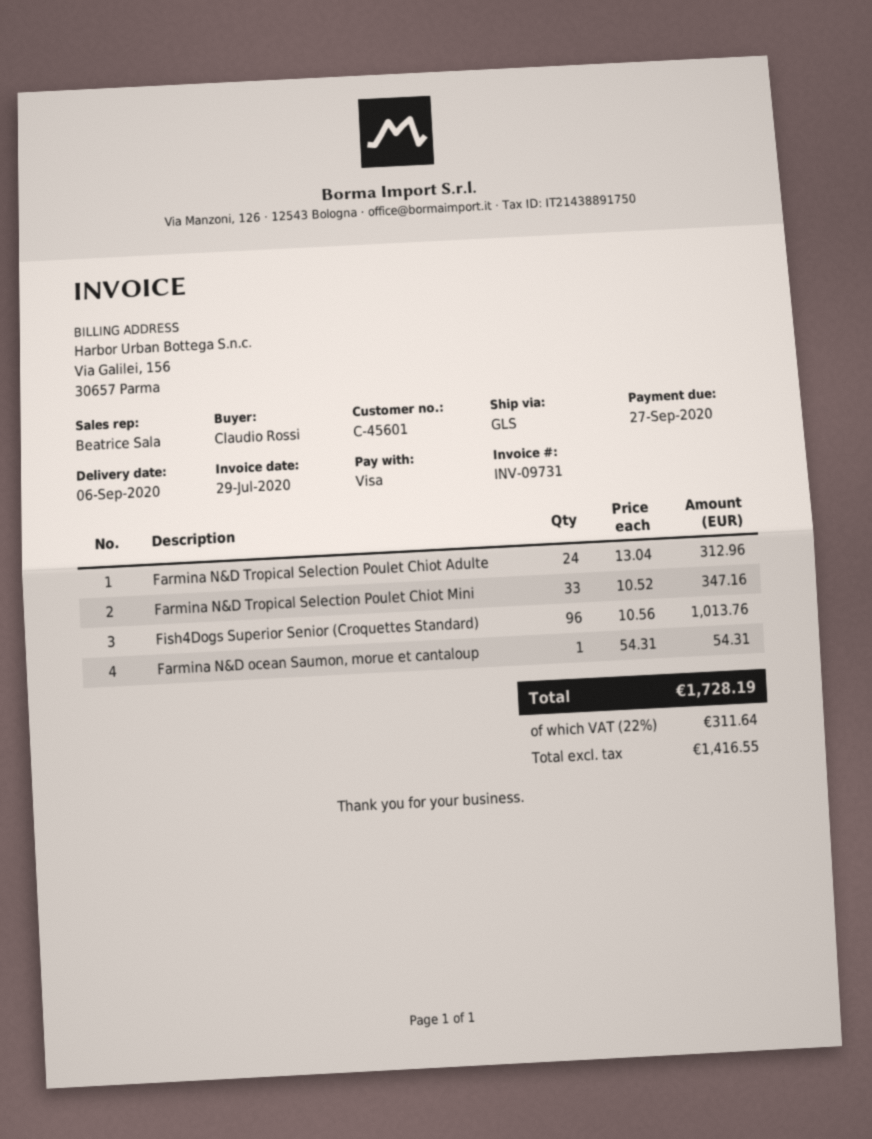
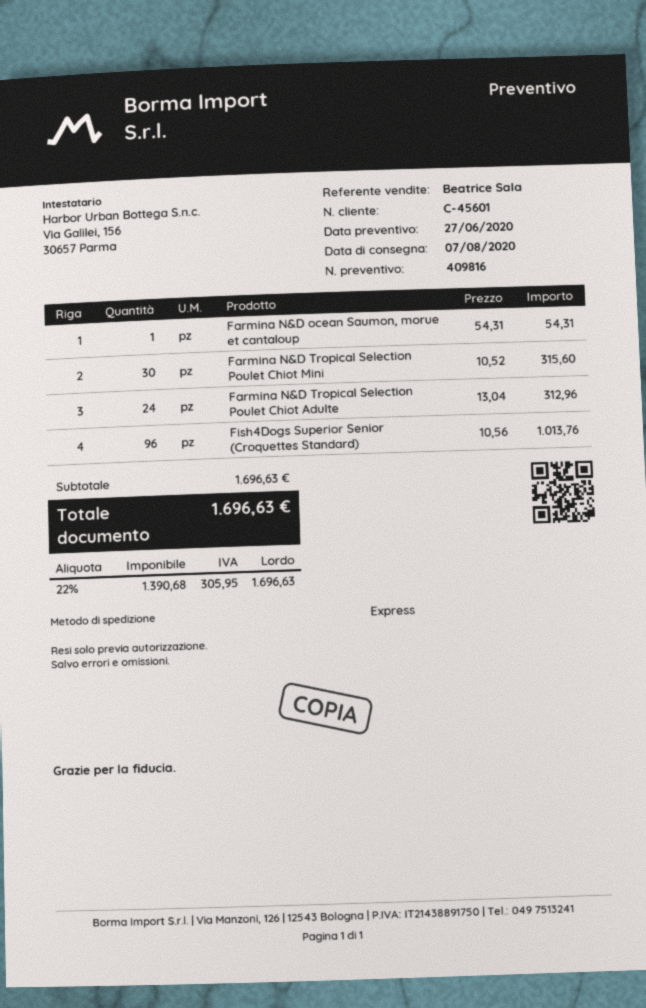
delivery date: 2020-09-06 -> 2020-08-07
shipping method: GLS -> express
Farmina N&D Tropical Selection Poulet Chiot Mini: 33 x 10.52 = 347.16 -> 30 x 10.52 = 315.60
net: 1416.55 -> 1390.68
tax: 22% = 311.64 -> 22% = 305.95
total: 1728.19 -> 1696.63

